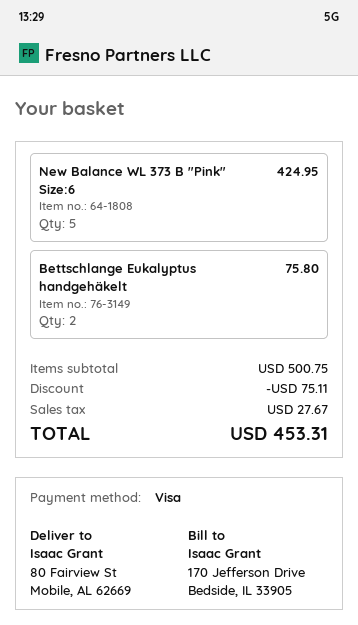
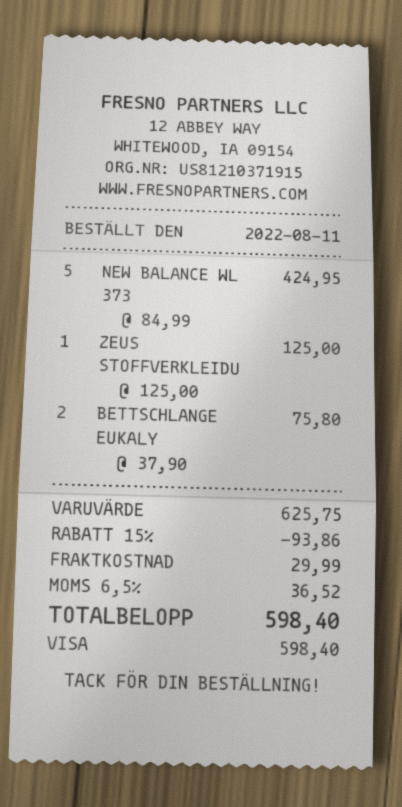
ZEUS STOFFVERKLEIDU: none -> 1 for 125.00
subtotal: 500.75 -> 625.75
discount: 75.11 -> 93.86
shipping: none -> 29.99
tax: 27.67 -> 36.52
total: 453.31 -> 598.40

